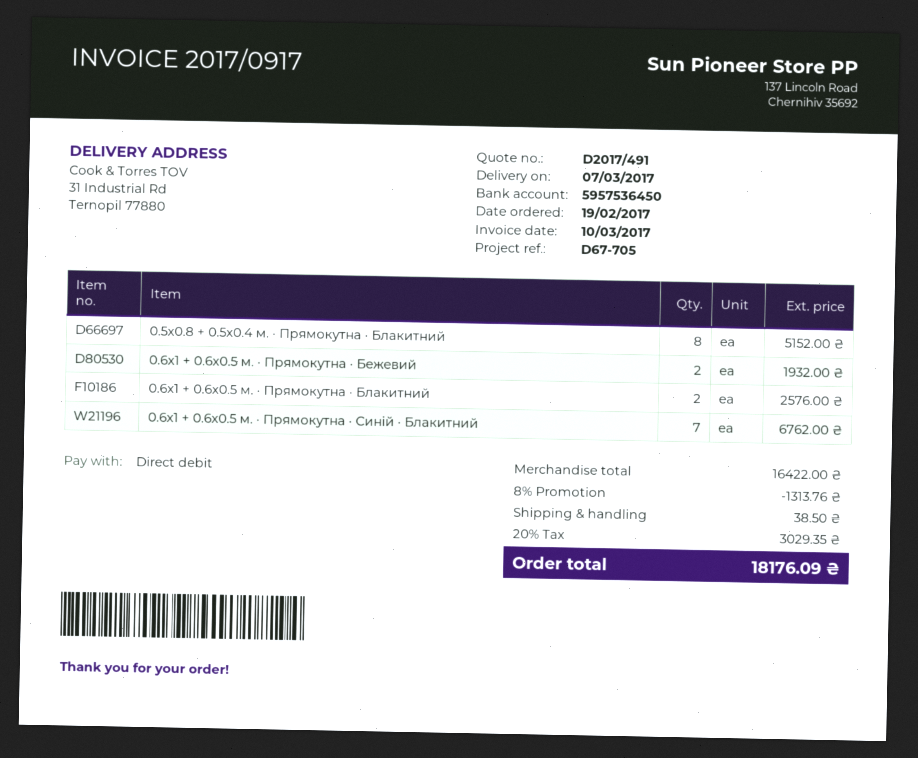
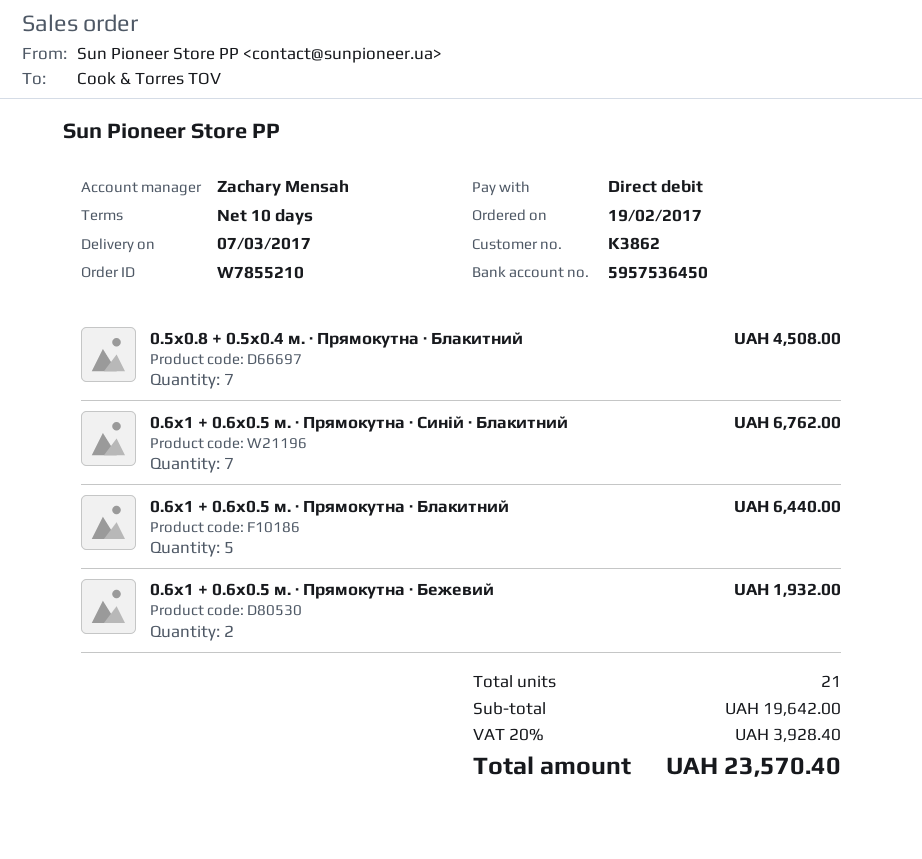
0.5x0.8 + 0.5x0.4 м. · Прямокутна · Блакитний: 8 for 5152.00 -> 7 for 4508.00
0.6x1 + 0.6x0.5 м. · Прямокутна · Блакитний: 2 for 2576.00 -> 5 for 6440.00
subtotal: 16422.00 -> 19642.00
discount: 8% = 1313.76 -> none
shipping: 38.50 -> none
tax: 20% = 3029.35 -> 20% = 3928.40
total: 18176.09 -> 23570.40

